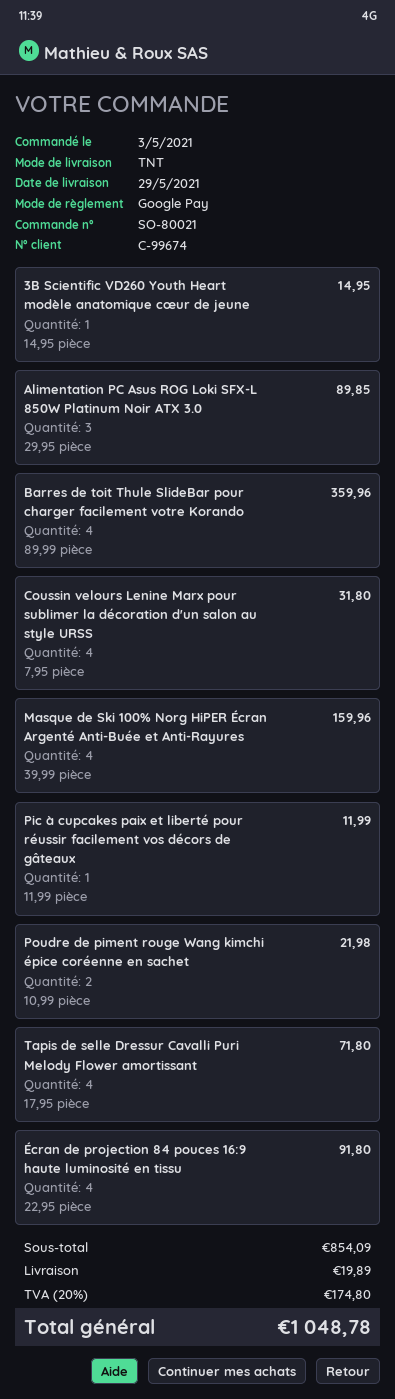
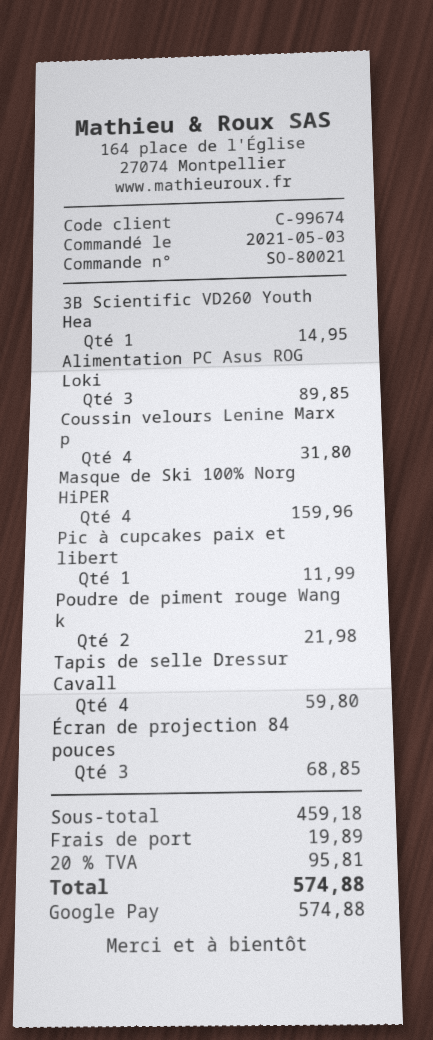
Barres de toit Thule SlideBar pour charger facilement votre Korando: 4 for 359.96 -> none
Tapis de selle Dressur Cavalli Puri Melody Flower amortissant: 4 for 71.80 -> 4 for 59.80
Écran de projection 84 pouces 16:9 haute luminosité en tissu: 4 for 91.80 -> 3 for 68.85
subtotal: 854.09 -> 459.18
tax: 20% = 174.80 -> 20% = 95.81
total: 1048.78 -> 574.88

